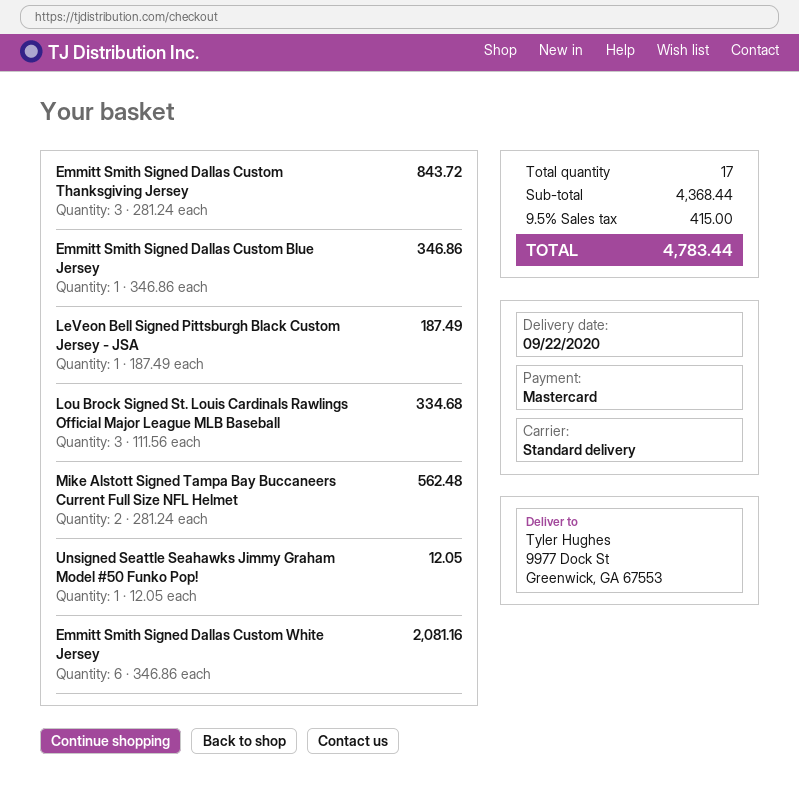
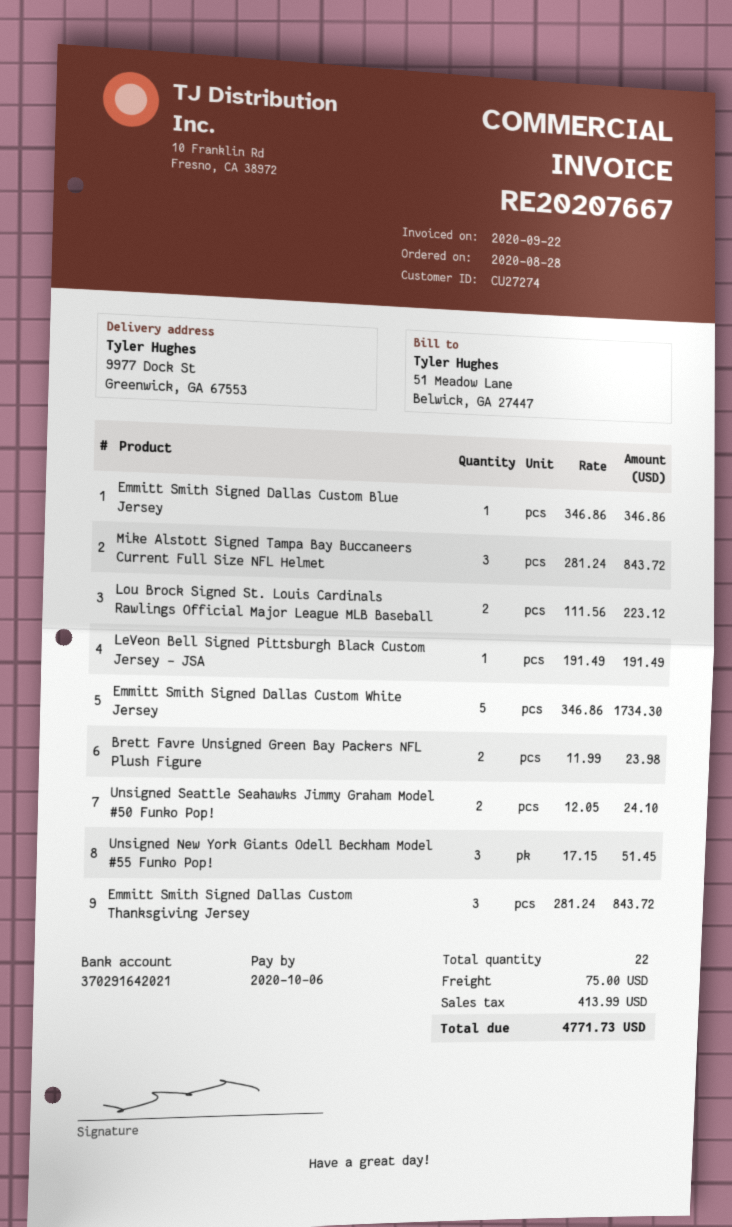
LeVeon Bell Signed Pittsburgh Black Custom Jersey - JSA: 1 x 187.49 = 187.49 -> 1 x 191.49 = 191.49
Lou Brock Signed St. Louis Cardinals Rawlings Official Major League MLB Baseball: 3 x 111.56 = 334.68 -> 2 x 111.56 = 223.12
Mike Alstott Signed Tampa Bay Buccaneers Current Full Size NFL Helmet: 2 x 281.24 = 562.48 -> 3 x 281.24 = 843.72
Unsigned Seattle Seahawks Jimmy Graham Model #50 Funko Pop!: 1 x 12.05 = 12.05 -> 2 x 12.05 = 24.10
Emmitt Smith Signed Dallas Custom White Jersey: 6 x 346.86 = 2081.16 -> 5 x 346.86 = 1734.30
Brett Favre Unsigned Green Bay Packers NFL Plush Figure: none -> 2 x 11.99 = 23.98
Unsigned New York Giants Odell Beckham Model #55 Funko Pop!: none -> 3 x 17.15 = 51.45
total quantity: 17 -> 22
shipping: none -> 75.00
tax: 415.00 -> 413.99
total: 4783.44 -> 4771.73

